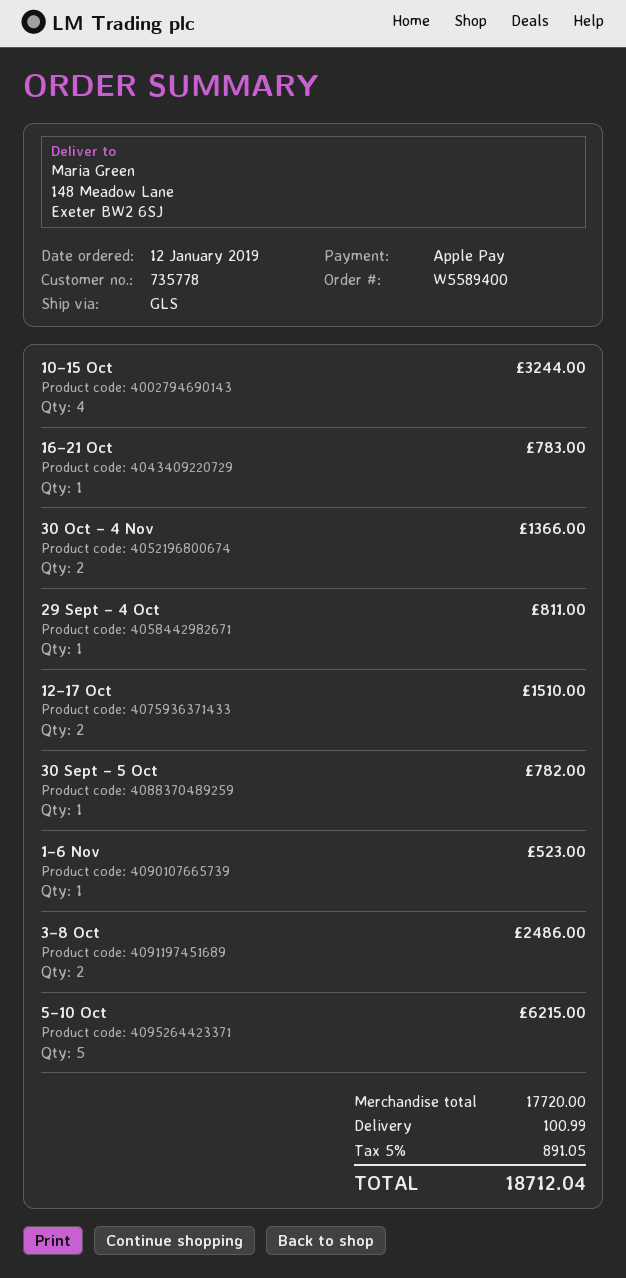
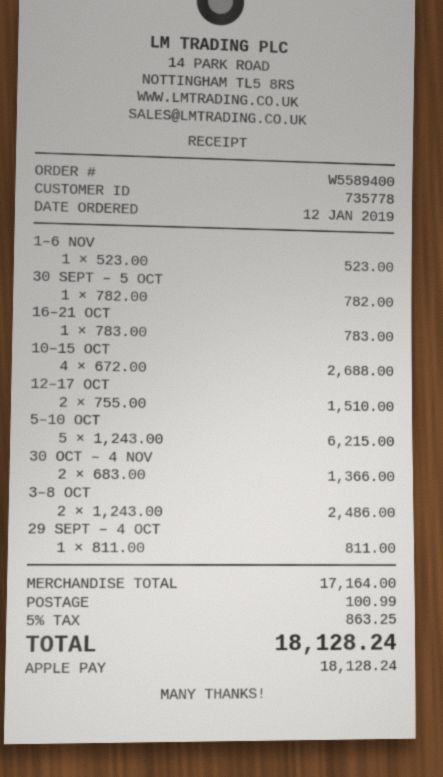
10–15 Oct: 4 for 3244.00 -> 4 for 2688.00
subtotal: 17720.00 -> 17164.00
tax: 5% = 891.05 -> 5% = 863.25
total: 18712.04 -> 18128.24

